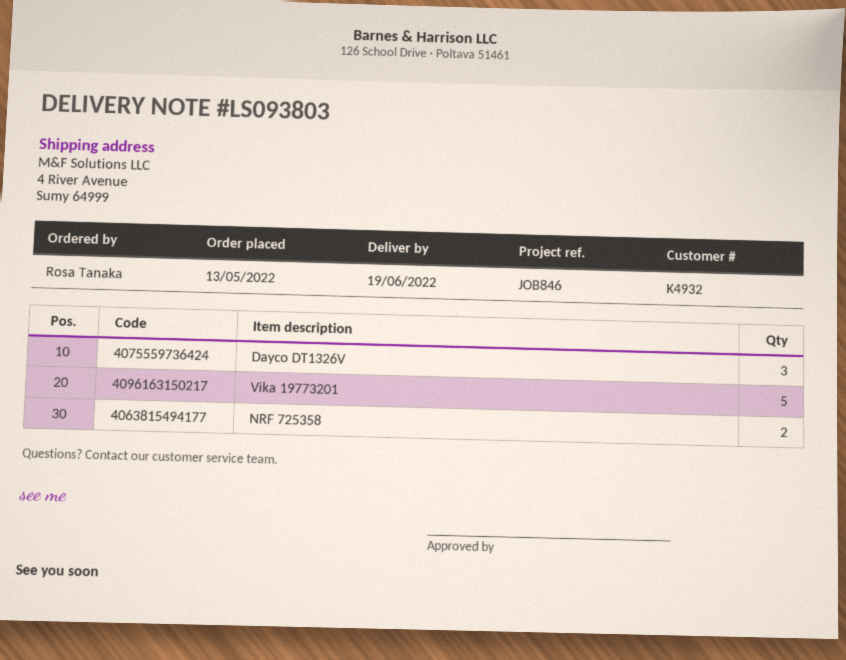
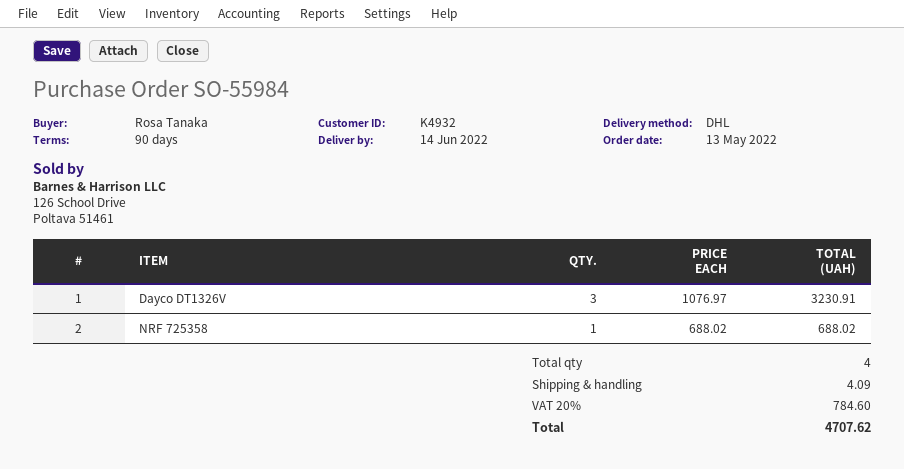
delivery date: 2022-06-19 -> 2022-06-14
Vika 19773201: 5 -> none
NRF 725358: 2 -> 1

